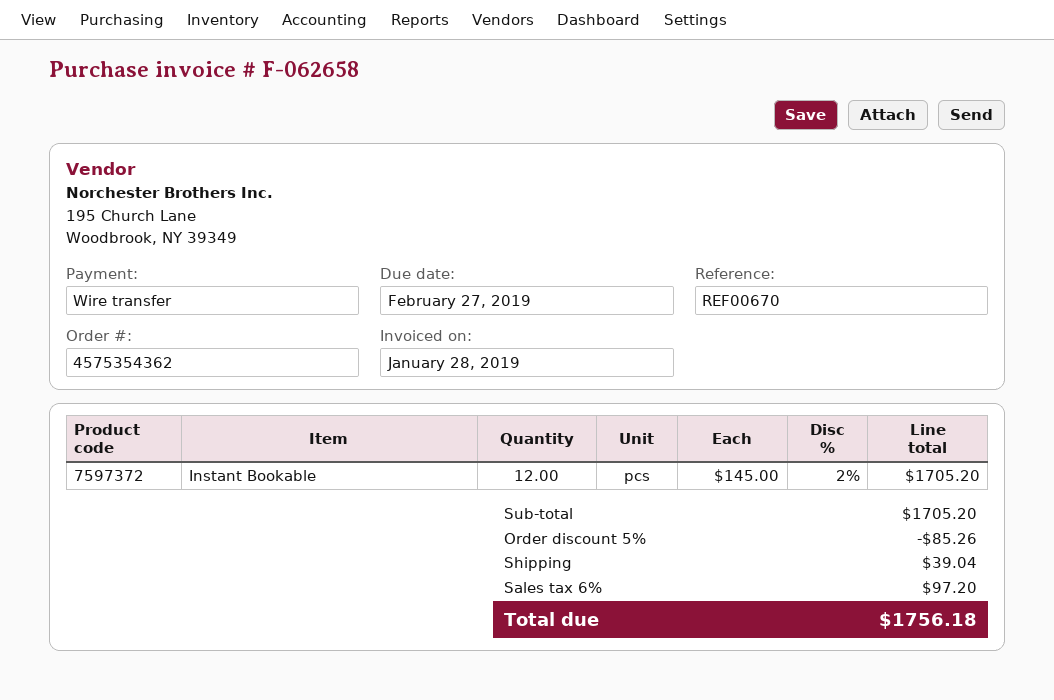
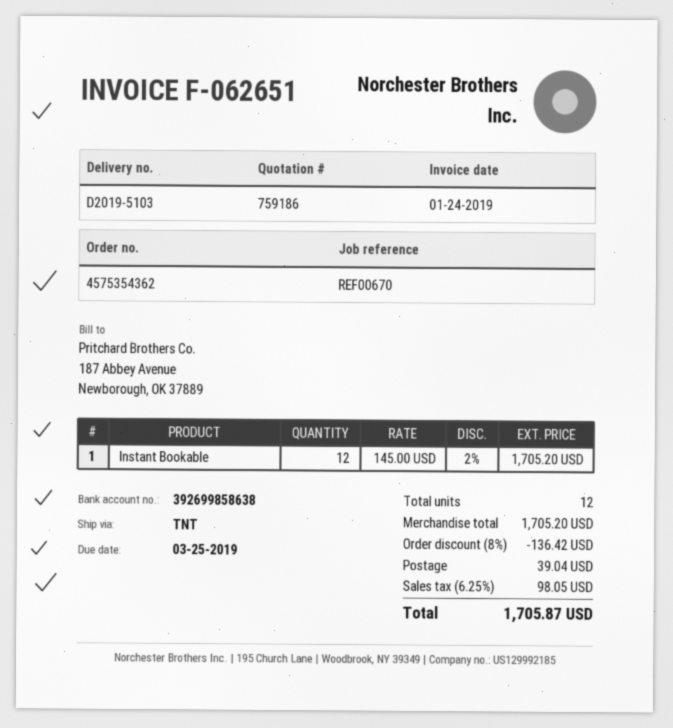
invoice number: F-062658 -> F-062651
invoice date: 2019-01-28 -> 2019-01-24
due date: 2019-02-27 -> 2019-03-25
discount: 5% = 85.26 -> 8% = 136.42
tax: 6% = 97.20 -> 6.25% = 98.05
total: 1756.18 -> 1705.87

